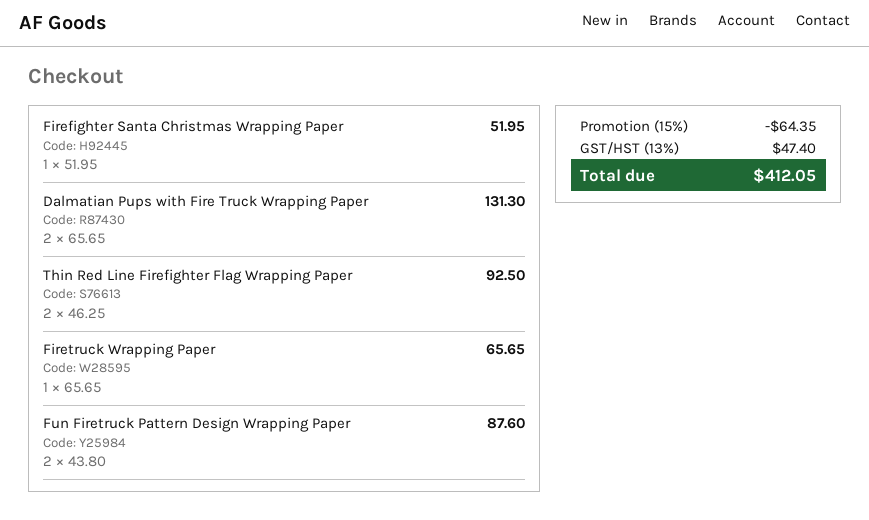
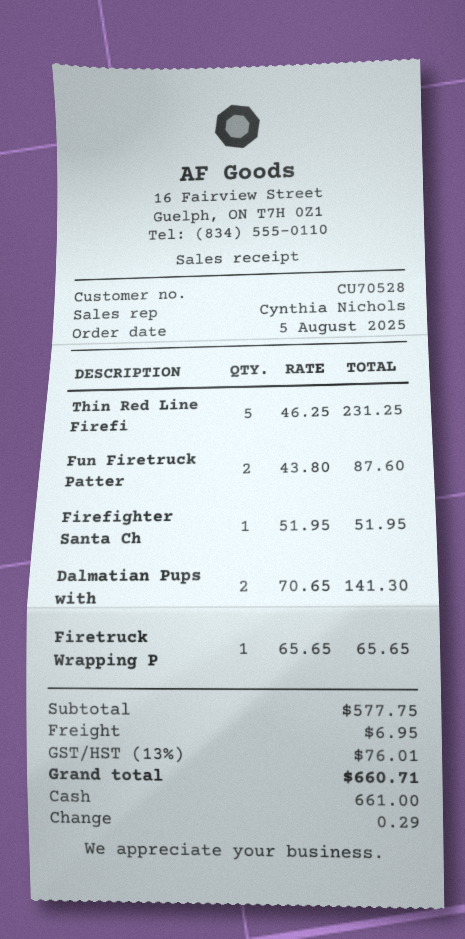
Dalmatian Pups with Fire Truck Wrapping Paper: 2 x 65.65 = 131.30 -> 2 x 70.65 = 141.30
Thin Red Line Firefighter Flag Wrapping Paper: 2 x 46.25 = 92.50 -> 5 x 46.25 = 231.25
discount: 15% = 64.35 -> none
shipping: none -> 6.95
tax: 13% = 47.40 -> 13% = 76.01
total: 412.05 -> 660.71

